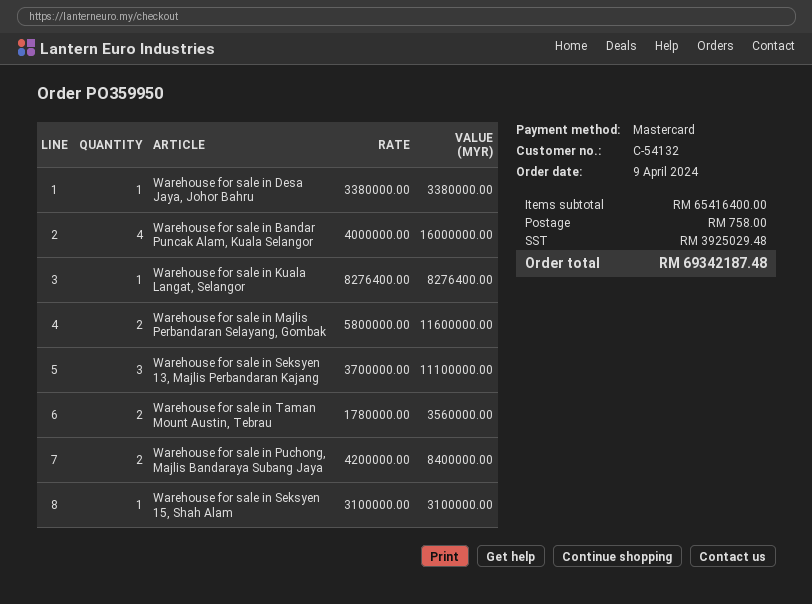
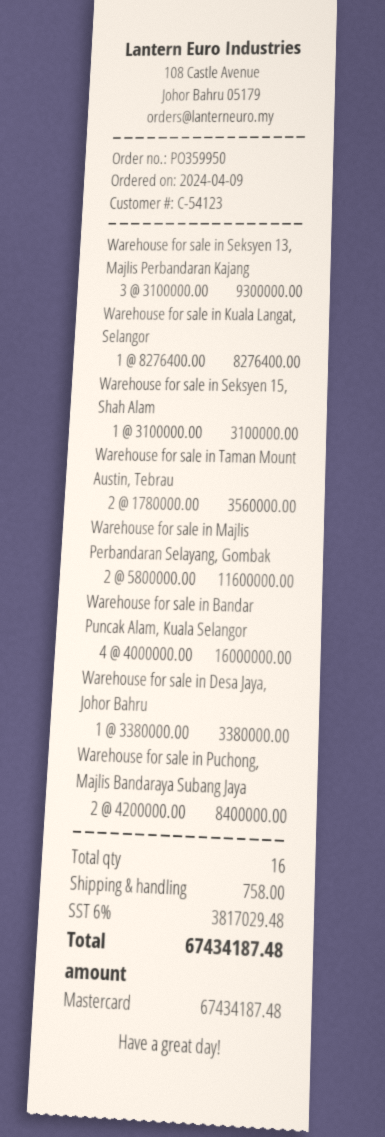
customer number: C-54132 -> C-54123
Warehouse for sale in Seksyen 13, Majlis Perbandaran Kajang: 3 x 3700000.00 = 11100000.00 -> 3 x 3100000.00 = 9300000.00
tax: 3925029.48 -> 3817029.48
total: 69342187.48 -> 67434187.48

